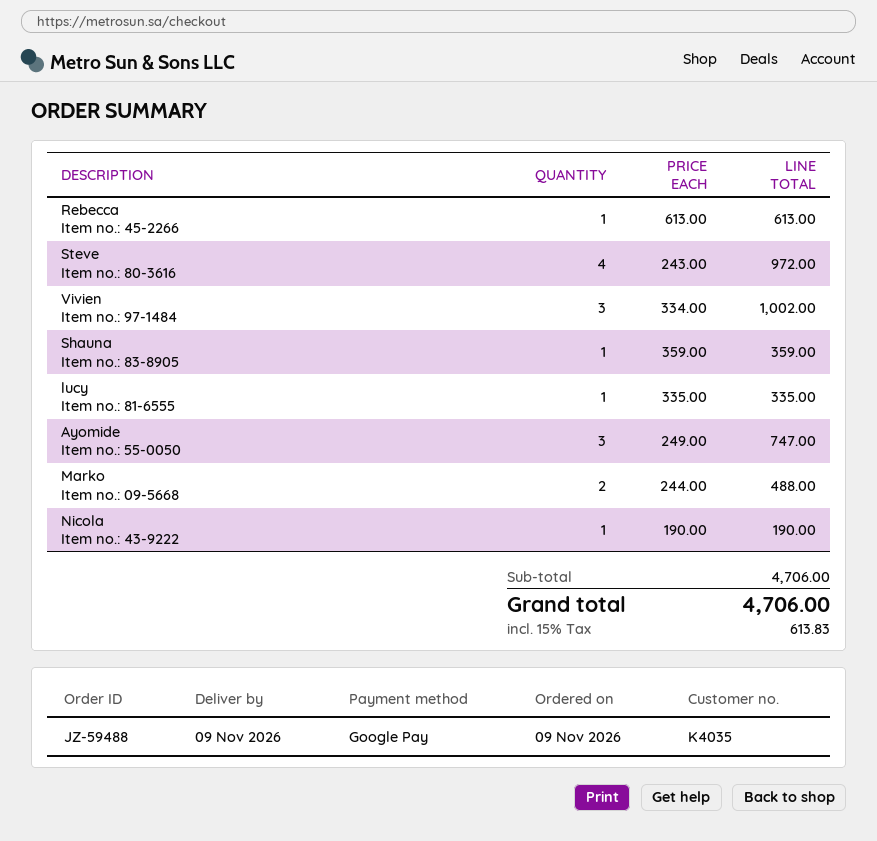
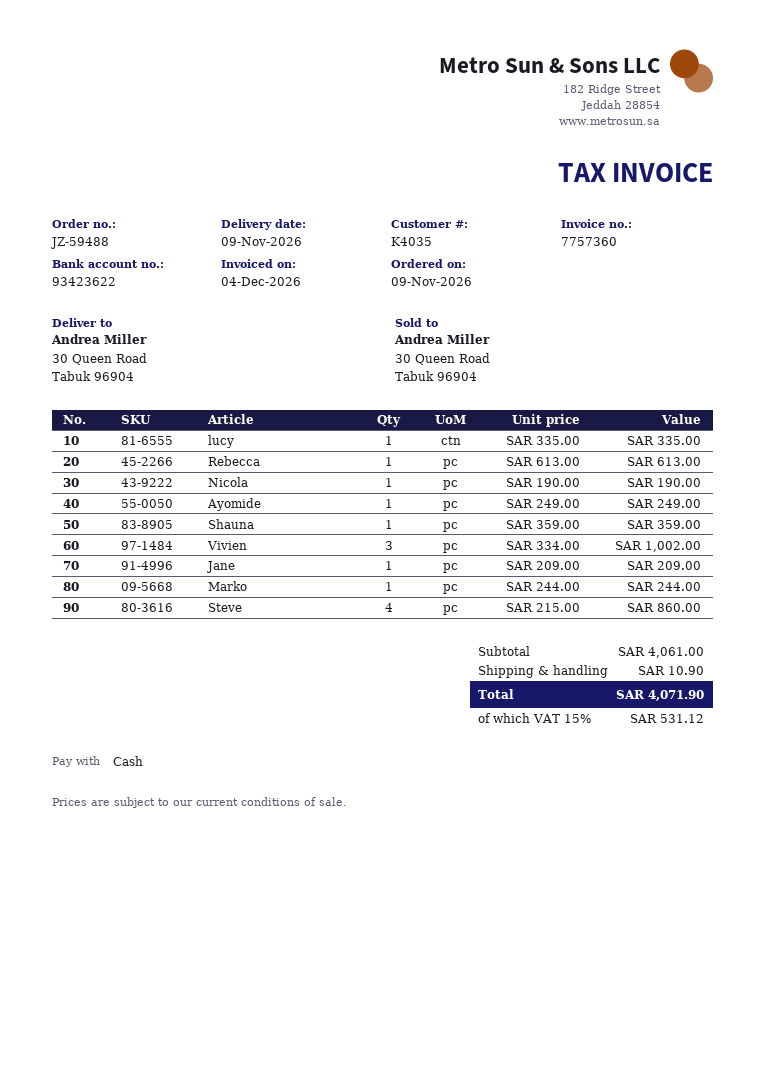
payment method: Google Pay -> cash
Steve: 4 x 243.00 = 972.00 -> 4 x 215.00 = 860.00
Ayomide: 3 x 249.00 = 747.00 -> 1 x 249.00 = 249.00
Marko: 2 x 244.00 = 488.00 -> 1 x 244.00 = 244.00
Jane: none -> 1 x 209.00 = 209.00
subtotal: 4706.00 -> 4061.00
shipping: none -> 10.90
tax: 15% = 613.83 -> 15% = 531.12
total: 4706.00 -> 4071.90

